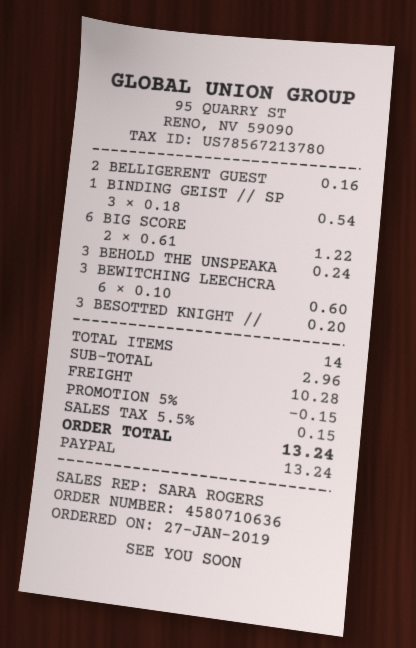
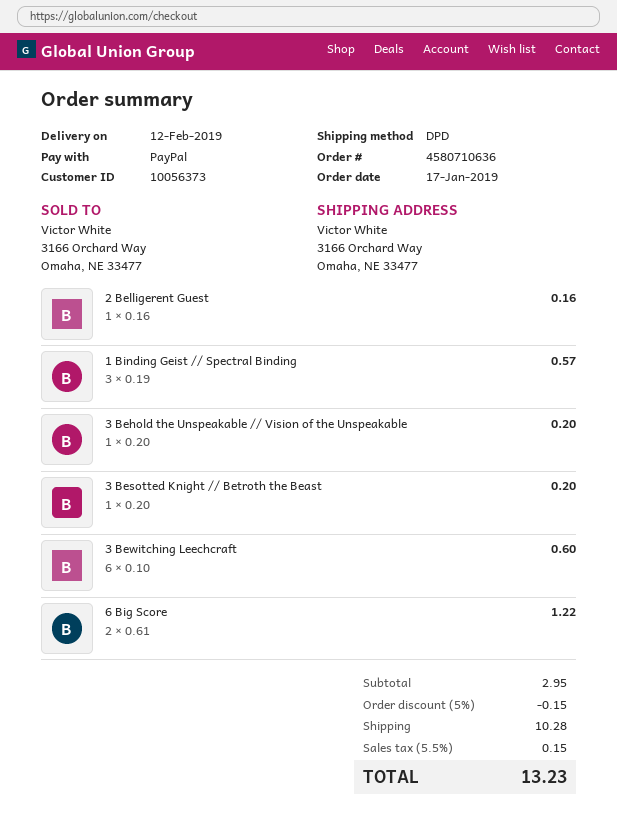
order date: 2019-01-27 -> 2019-01-17
1 BINDING GEIST // SP: 3 x 0.18 = 0.54 -> 3 x 0.19 = 0.57
3 BEHOLD THE UNSPEAKA: 1 x 0.24 = 0.24 -> 1 x 0.20 = 0.20
subtotal: 2.96 -> 2.95
total: 13.24 -> 13.23

